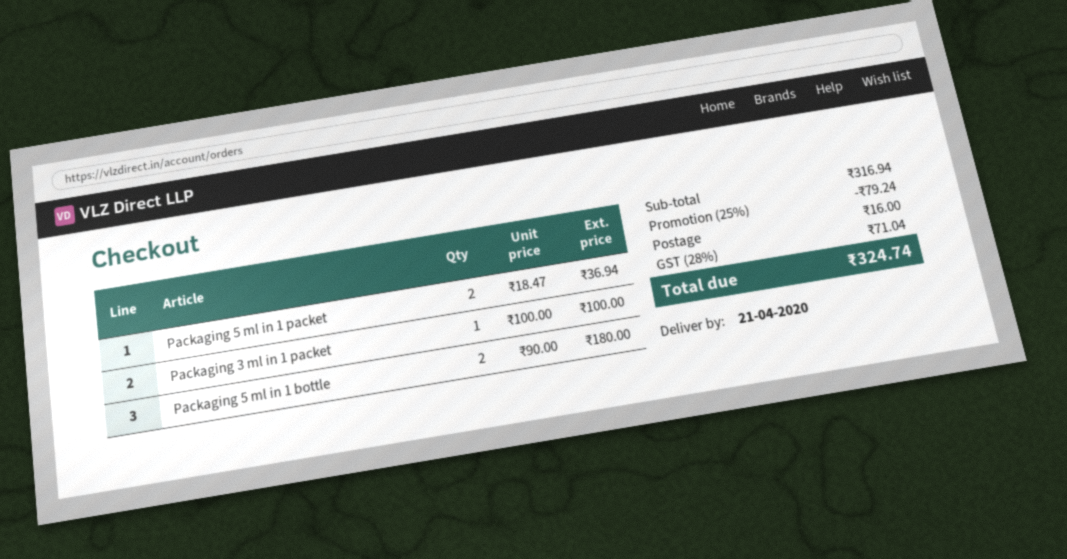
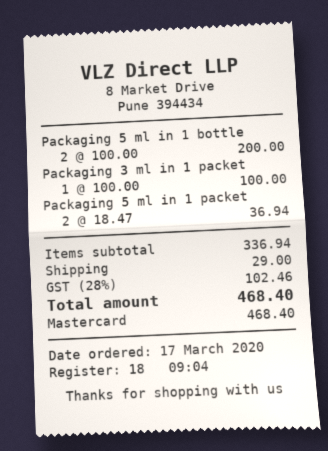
Packaging 5 ml in 1 bottle: 2 x 90.00 = 180.00 -> 2 x 100.00 = 200.00
subtotal: 316.94 -> 336.94
discount: 25% = 79.24 -> none
shipping: 16.00 -> 29.00
tax: 28% = 71.04 -> 28% = 102.46
total: 324.74 -> 468.40

